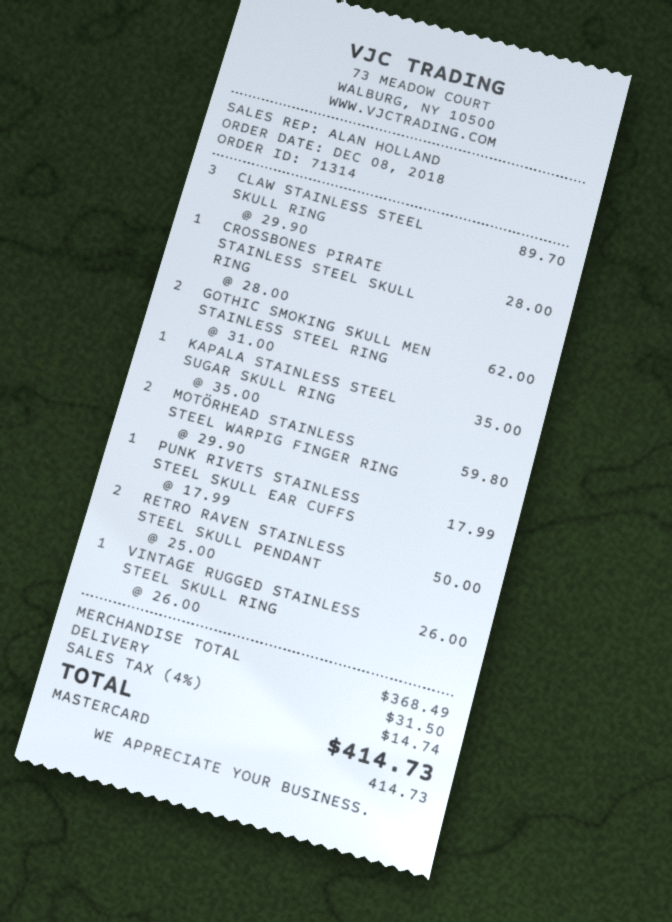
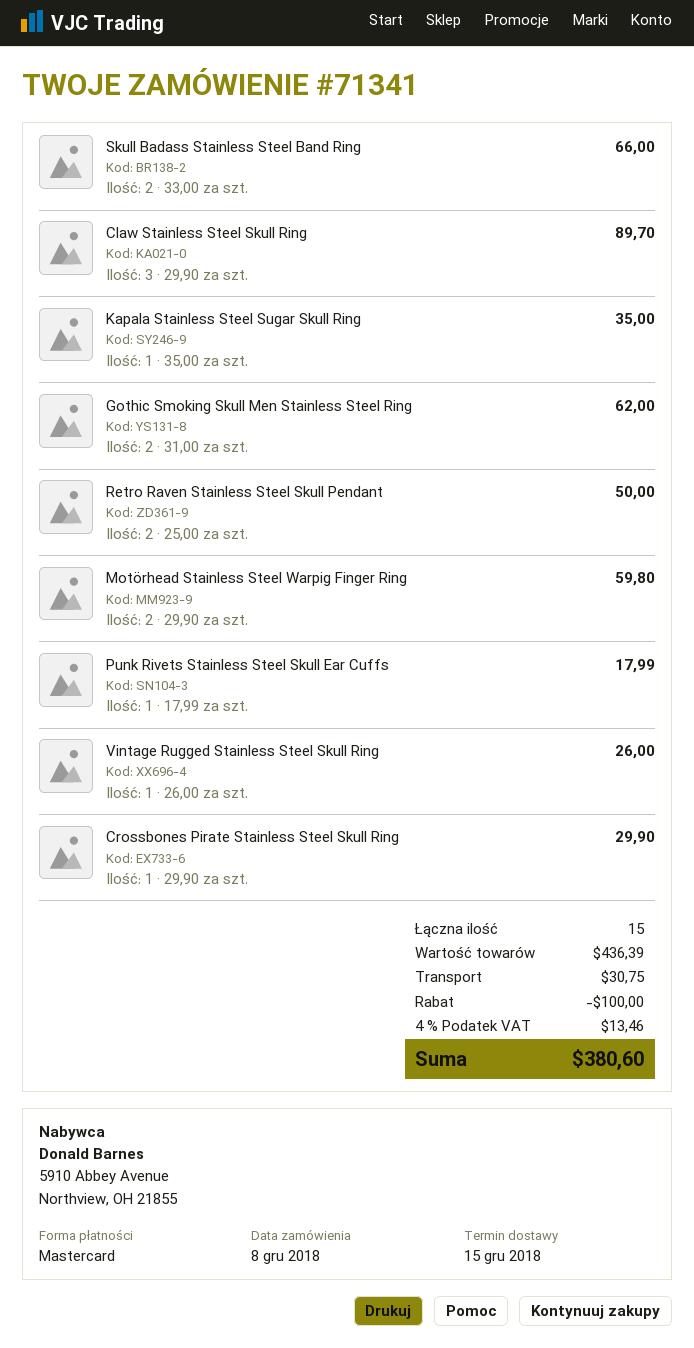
order number: 71314 -> 71341
CROSSBONES PIRATE STAINLESS STEEL SKULL RING: 1 x 28.00 = 28.00 -> 1 x 29.90 = 29.90
Skull Badass Stainless Steel Band Ring: none -> 2 x 33.00 = 66.00
subtotal: 368.49 -> 436.39
discount: none -> 100.00
shipping: 31.50 -> 30.75
tax: 4% = 14.74 -> 4% = 13.46
total: 414.73 -> 380.60

